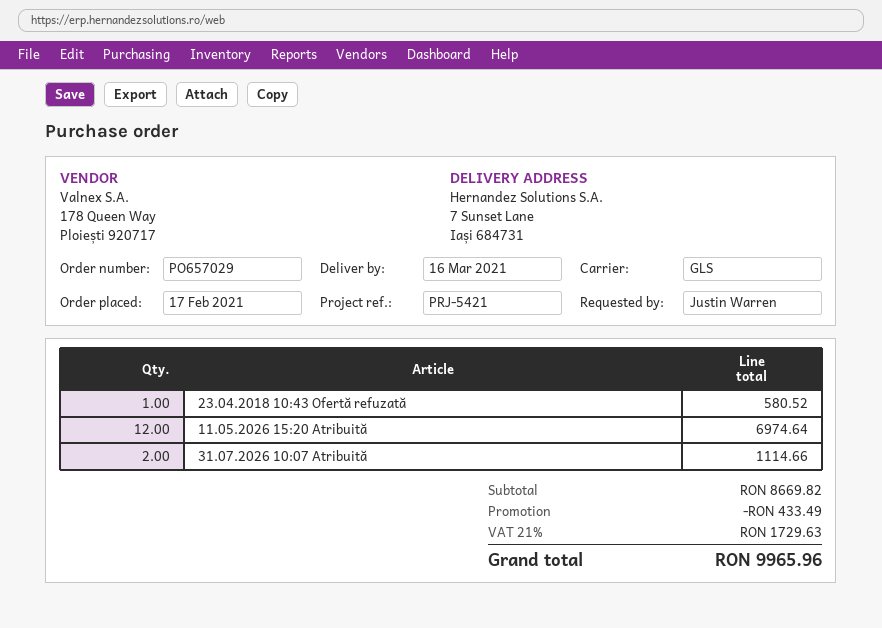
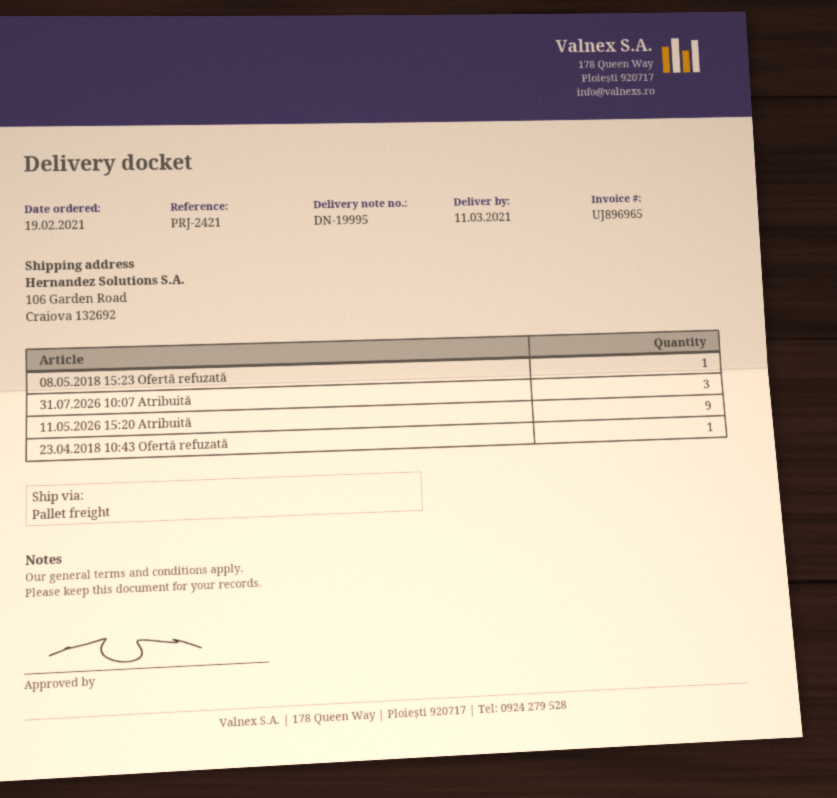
order date: 2021-02-17 -> 2021-02-19
delivery date: 2021-03-16 -> 2021-03-11
reference: PRJ-5421 -> PRJ-2421
shipping method: GLS -> pallet freight
ship to: 7 Sunset Lane, Iași 684731 -> 106 Garden Road, Craiova 132692
11.05.2026 15:20 Atribuită: 12 -> 9
31.07.2026 10:07 Atribuită: 2 -> 3
08.05.2018 15:23 Ofertă refuzată: none -> 1

